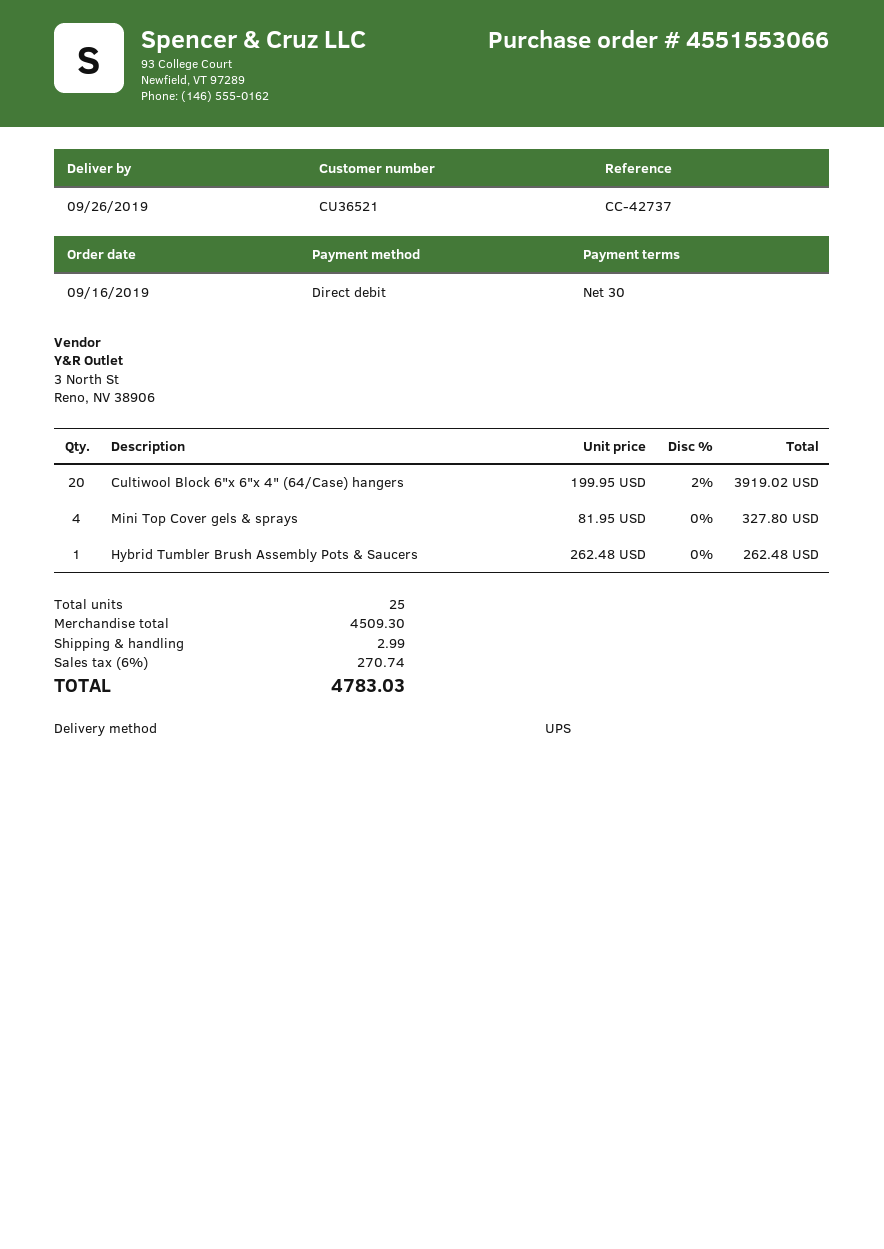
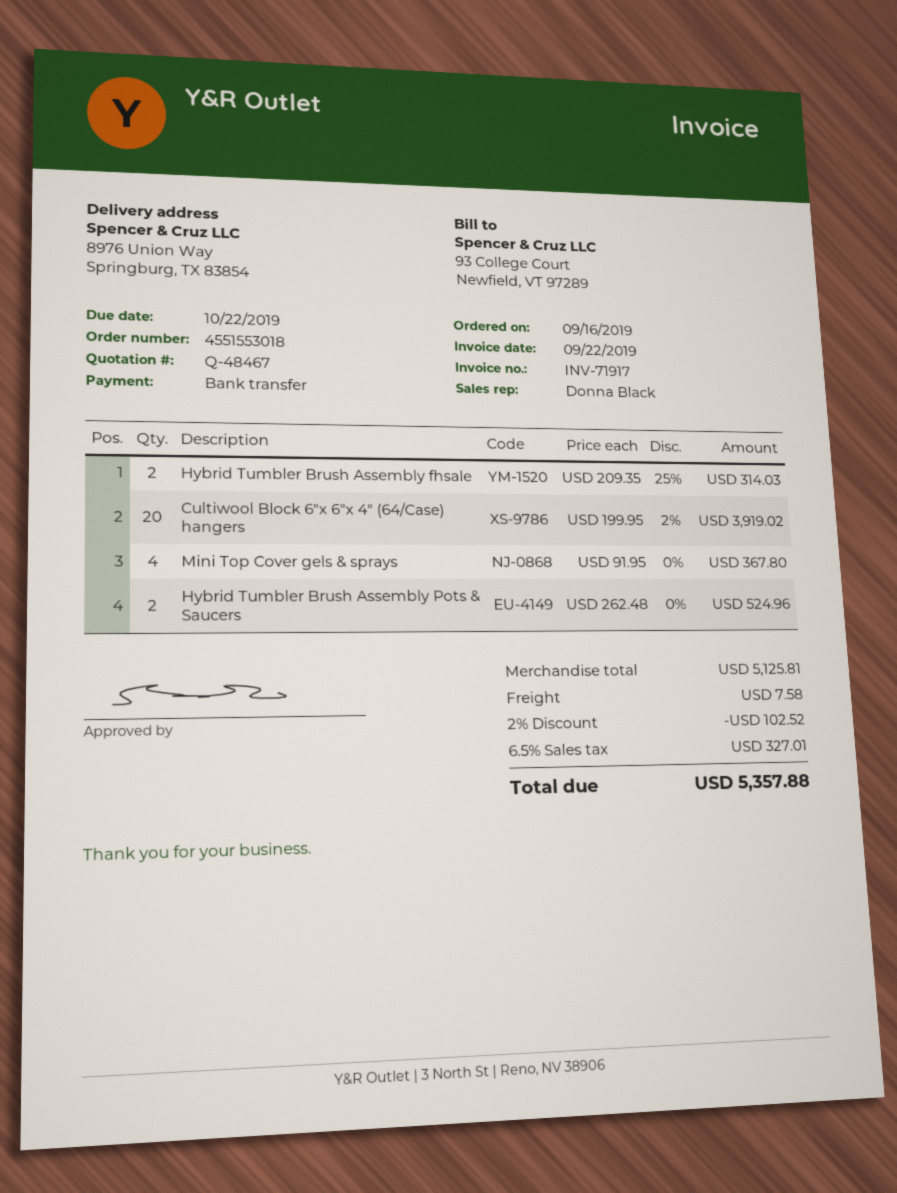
order number: 4551553066 -> 4551553018
payment method: direct debit -> bank transfer
Mini Top Cover gels & sprays: 4 x 81.95 = 327.80 -> 4 x 91.95 = 367.80
Hybrid Tumbler Brush Assembly Pots & Saucers: 1 x 262.48 = 262.48 -> 2 x 262.48 = 524.96
Hybrid Tumbler Brush Assembly fhsale: none -> 2 x 209.35 - 25% = 314.03
subtotal: 4509.30 -> 5125.81
discount: none -> 2% = 102.52
shipping: 2.99 -> 7.58
tax: 6% = 270.74 -> 6.5% = 327.01
total: 4783.03 -> 5357.88

